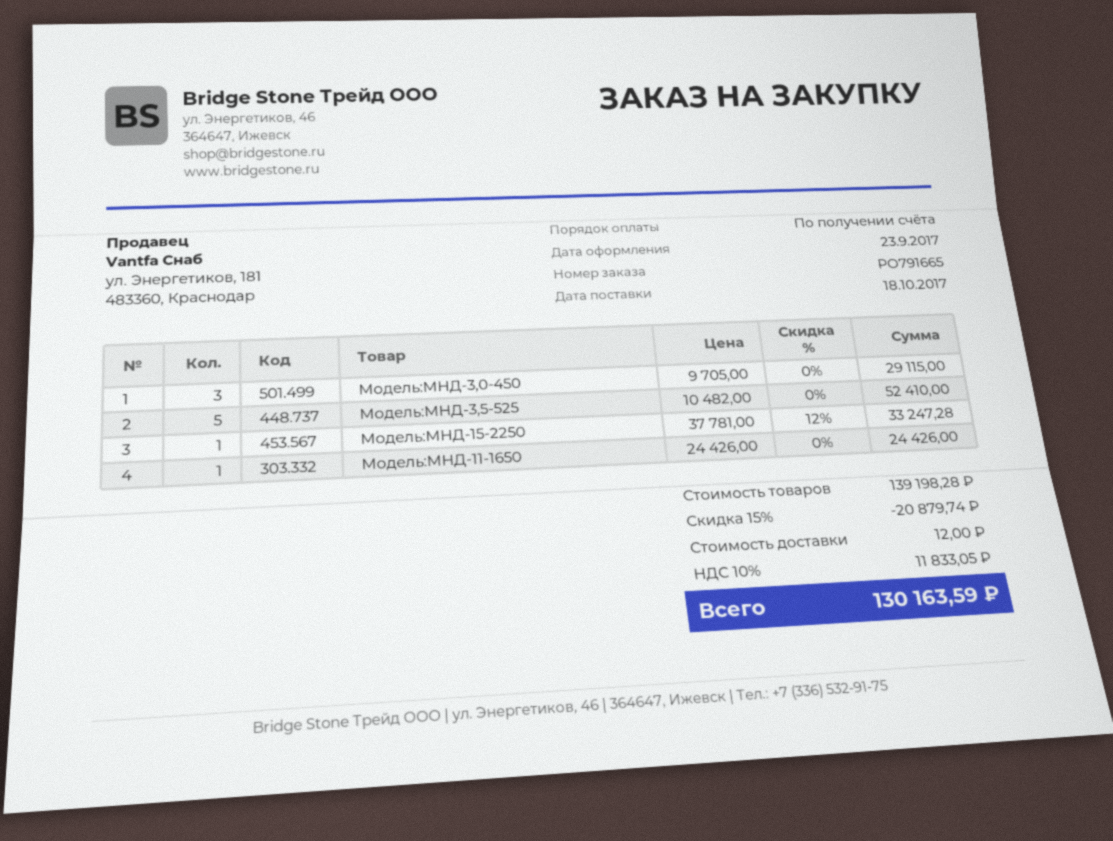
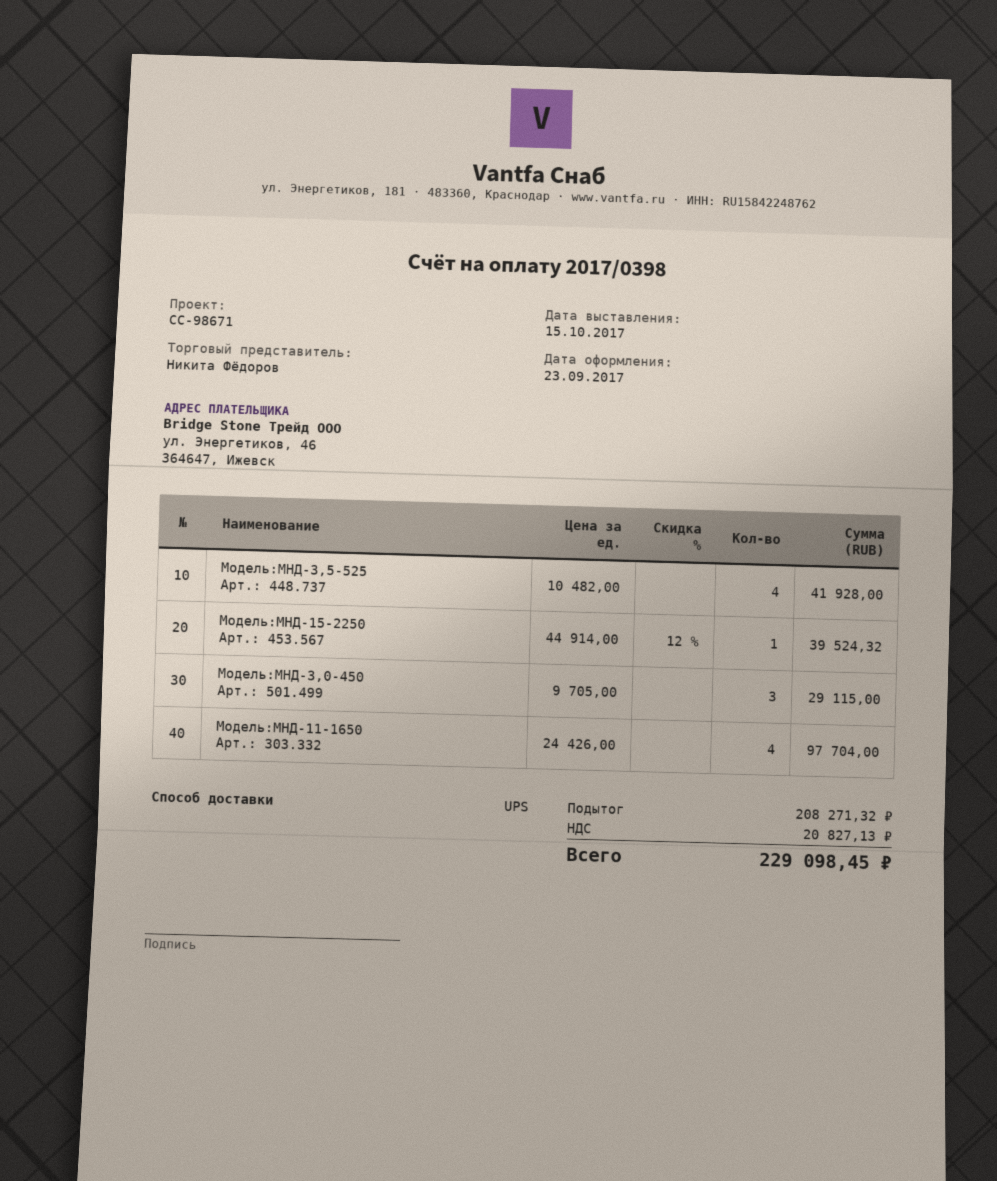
Модель:МНД-3,5-525: 5 x 10482.00 = 52410.00 -> 4 x 10482.00 = 41928.00
Модель:МНД-15-2250: 1 x 37781.00 - 12% = 33247.28 -> 1 x 44914.00 - 12% = 39524.32
Модель:МНД-11-1650: 1 x 24426.00 = 24426.00 -> 4 x 24426.00 = 97704.00
subtotal: 139198.28 -> 208271.32
discount: 15% = 20879.74 -> none
shipping: 12.00 -> none
tax: 11833.05 -> 20827.13
total: 130163.59 -> 229098.45

